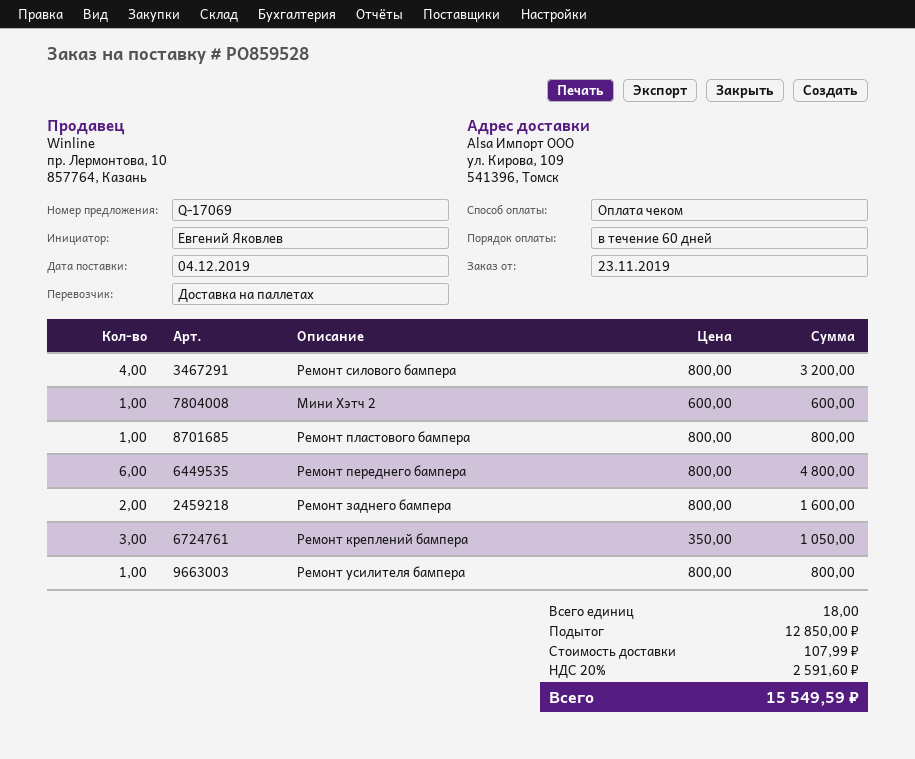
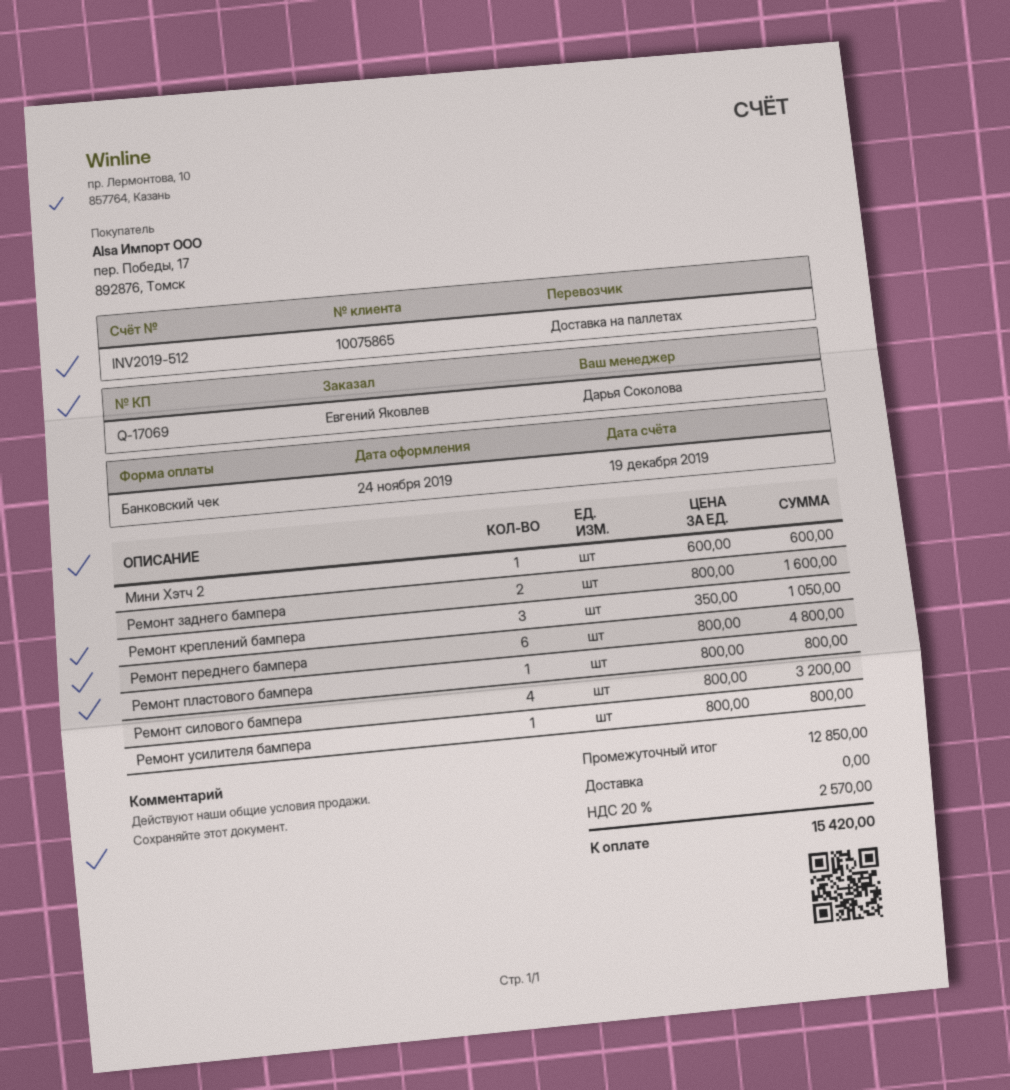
order date: 2019-11-23 -> 2019-11-24
shipping: 107.99 -> 0.00
tax: 20% = 2591.60 -> 20% = 2570.00
total: 15549.59 -> 15420.00

